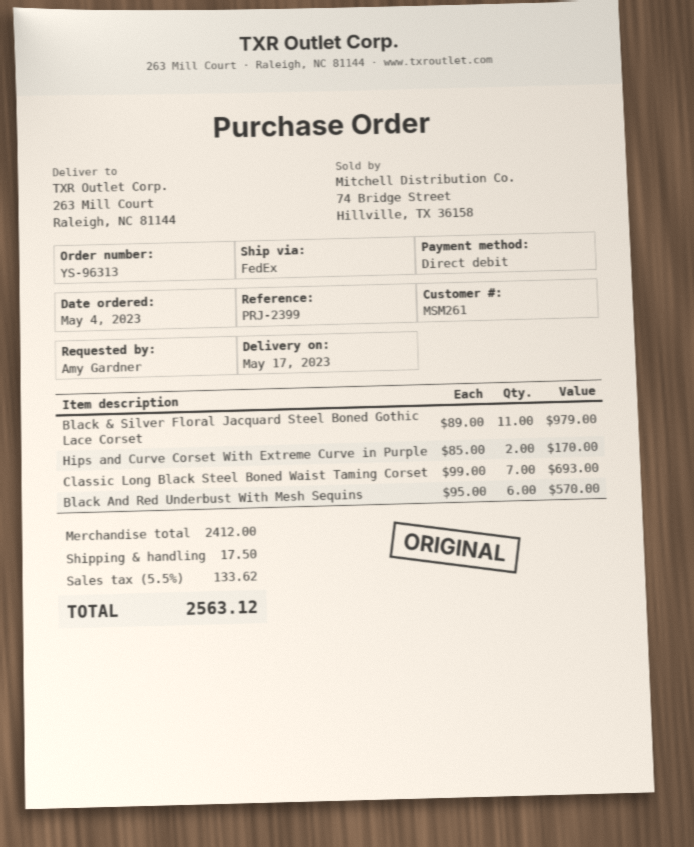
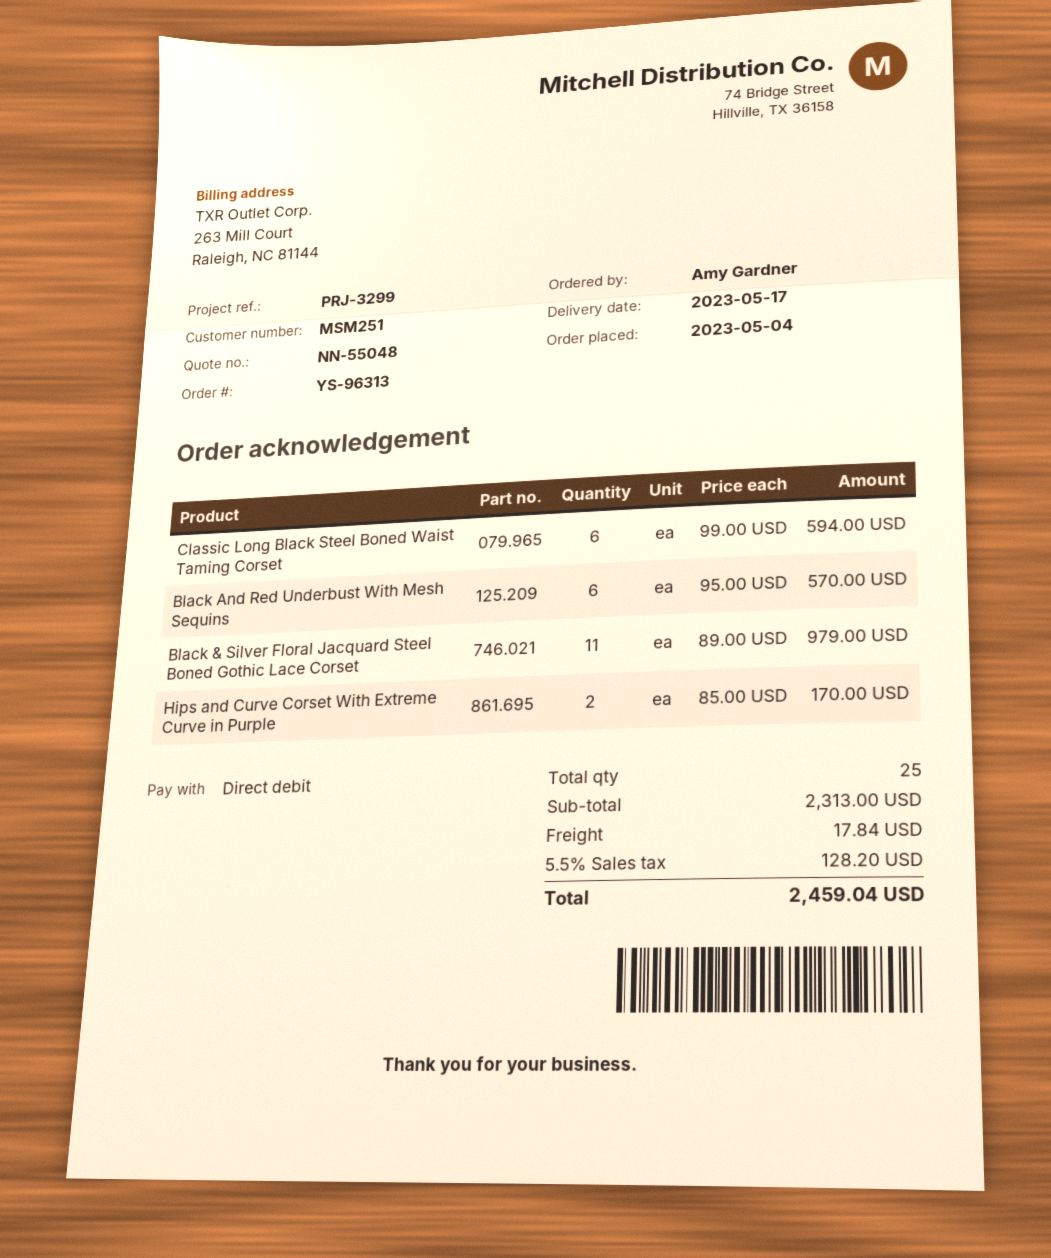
customer number: MSM261 -> MSM251
reference: PRJ-2399 -> PRJ-3299
Classic Long Black Steel Boned Waist Taming Corset: 7 x 99.00 = 693.00 -> 6 x 99.00 = 594.00
subtotal: 2412.00 -> 2313.00
shipping: 17.50 -> 17.84
tax: 5.5% = 133.62 -> 5.5% = 128.20
total: 2563.12 -> 2459.04

